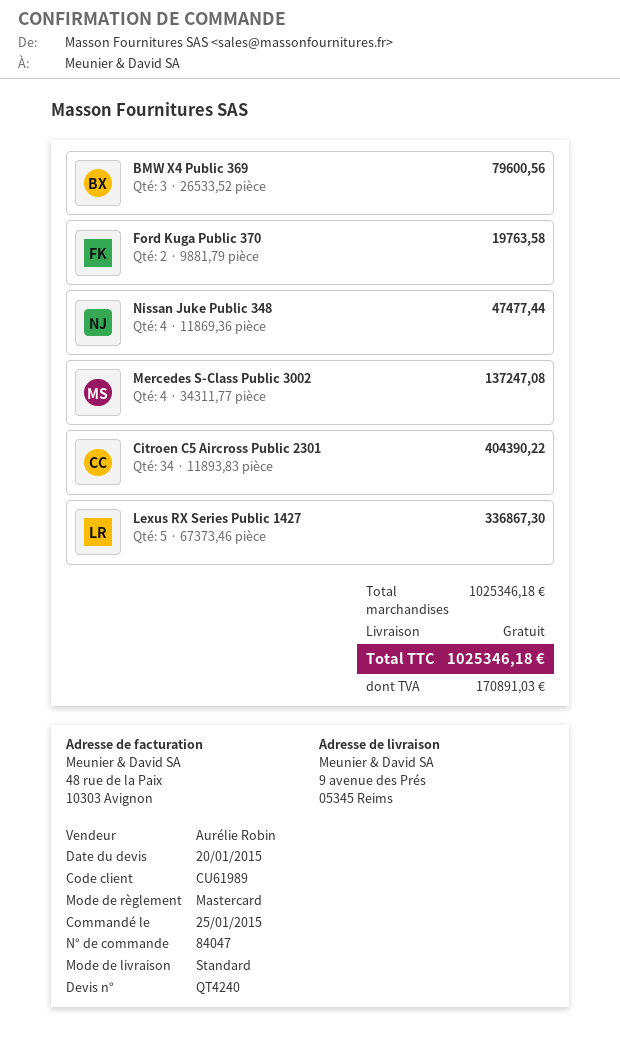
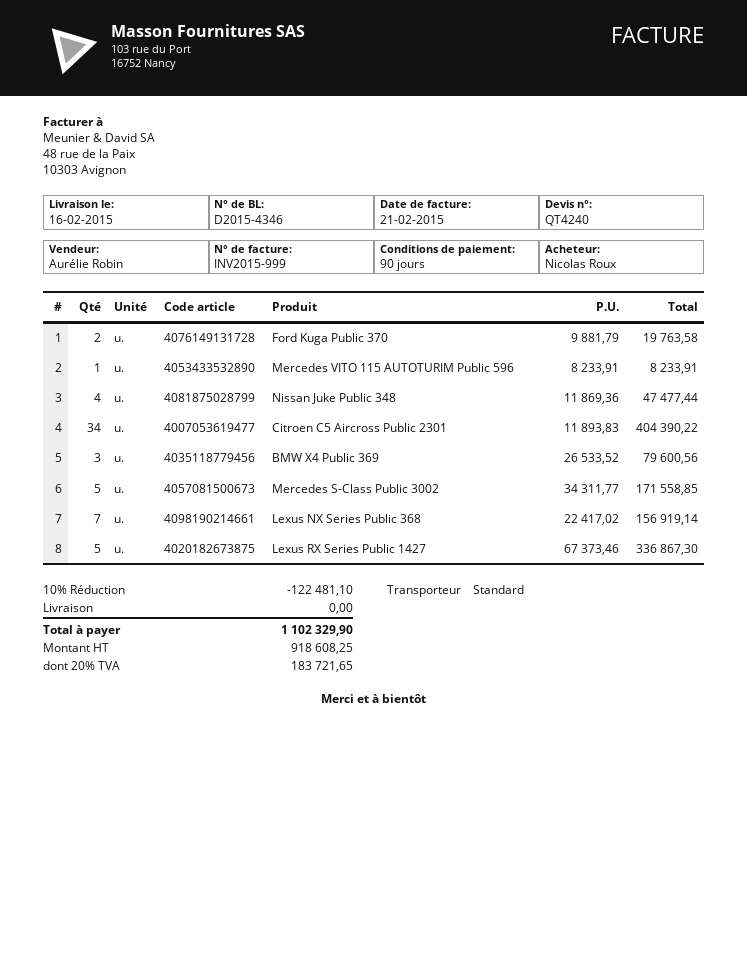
Mercedes S-Class Public 3002: 4 x 34311.77 = 137247.08 -> 5 x 34311.77 = 171558.85
Mercedes VITO 115 AUTOTURIM Public 596: none -> 1 x 8233.91 = 8233.91
Lexus NX Series Public 368: none -> 7 x 22417.02 = 156919.14
discount: none -> 10% = 122481.10
tax: 170891.03 -> 183721.65
total: 1025346.18 -> 1102329.90

